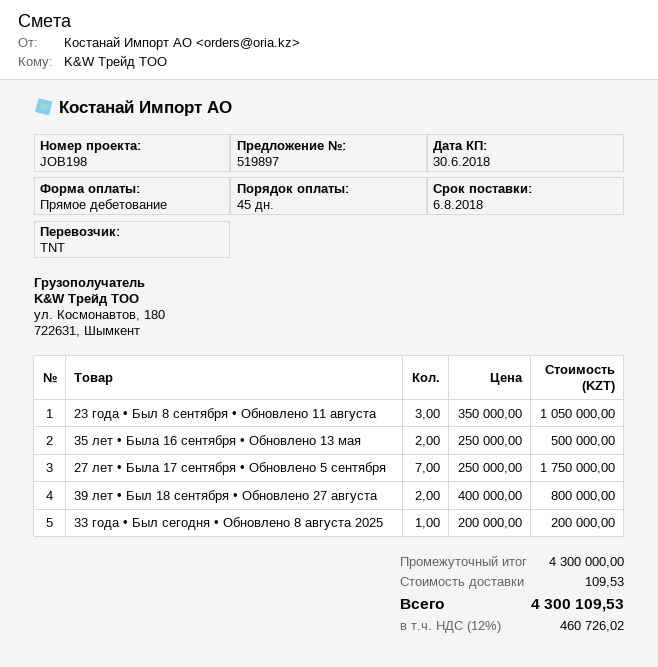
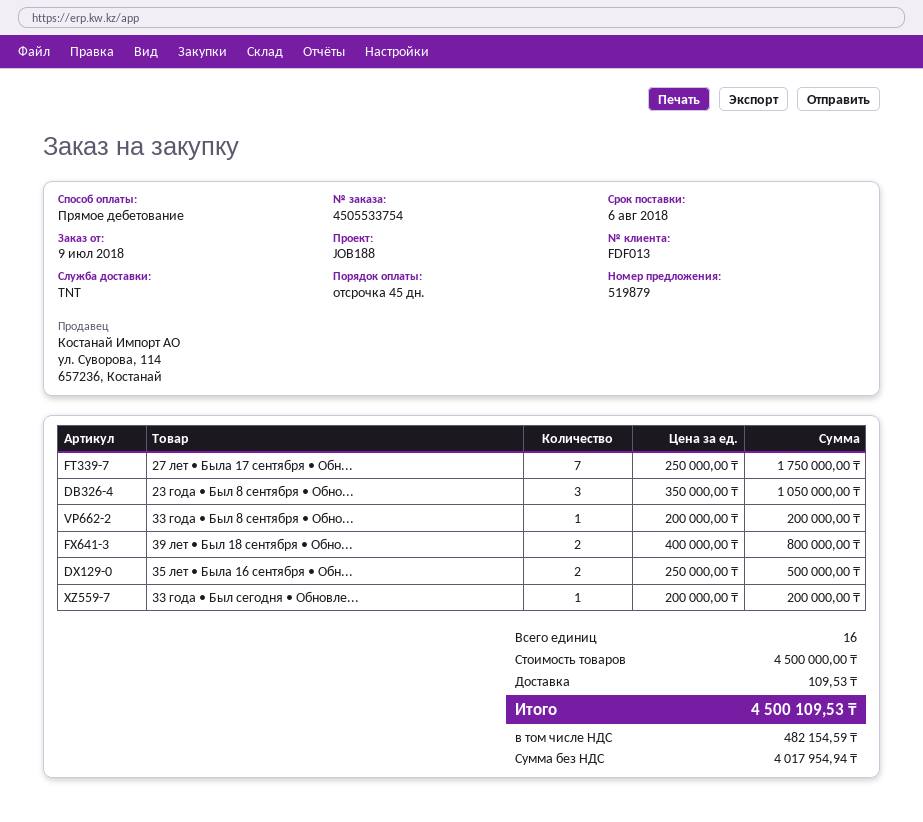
quote number: 519897 -> 519879
reference: JOB198 -> JOB188
33 года • Был 8 сентября • Обно...: none -> 1 x 200000.00 = 200000.00
subtotal: 4300000.00 -> 4500000.00
tax: 460726.02 -> 482154.59
total: 4300109.53 -> 4500109.53

